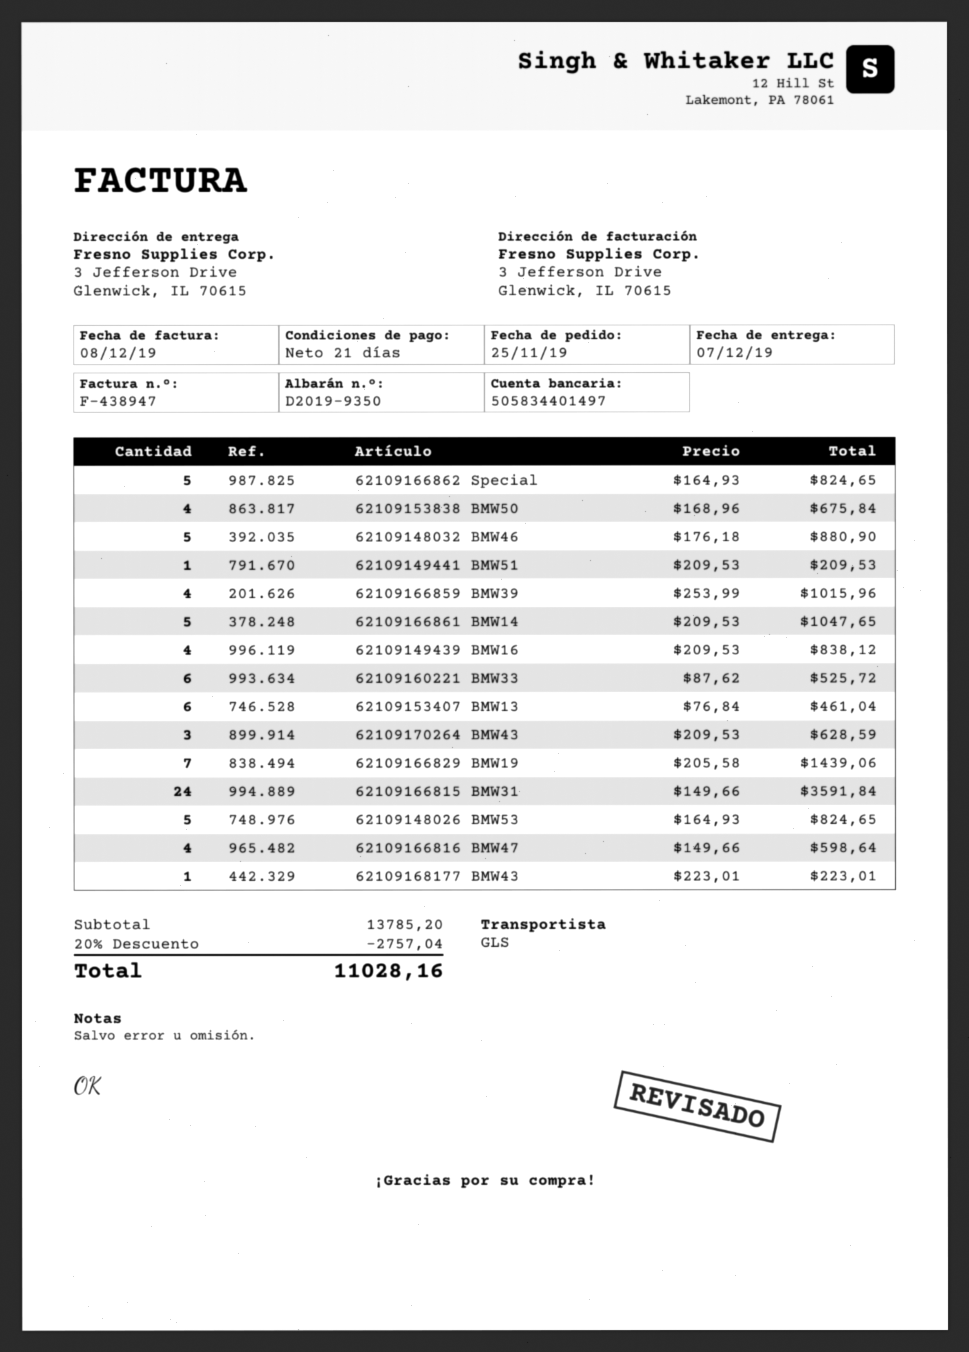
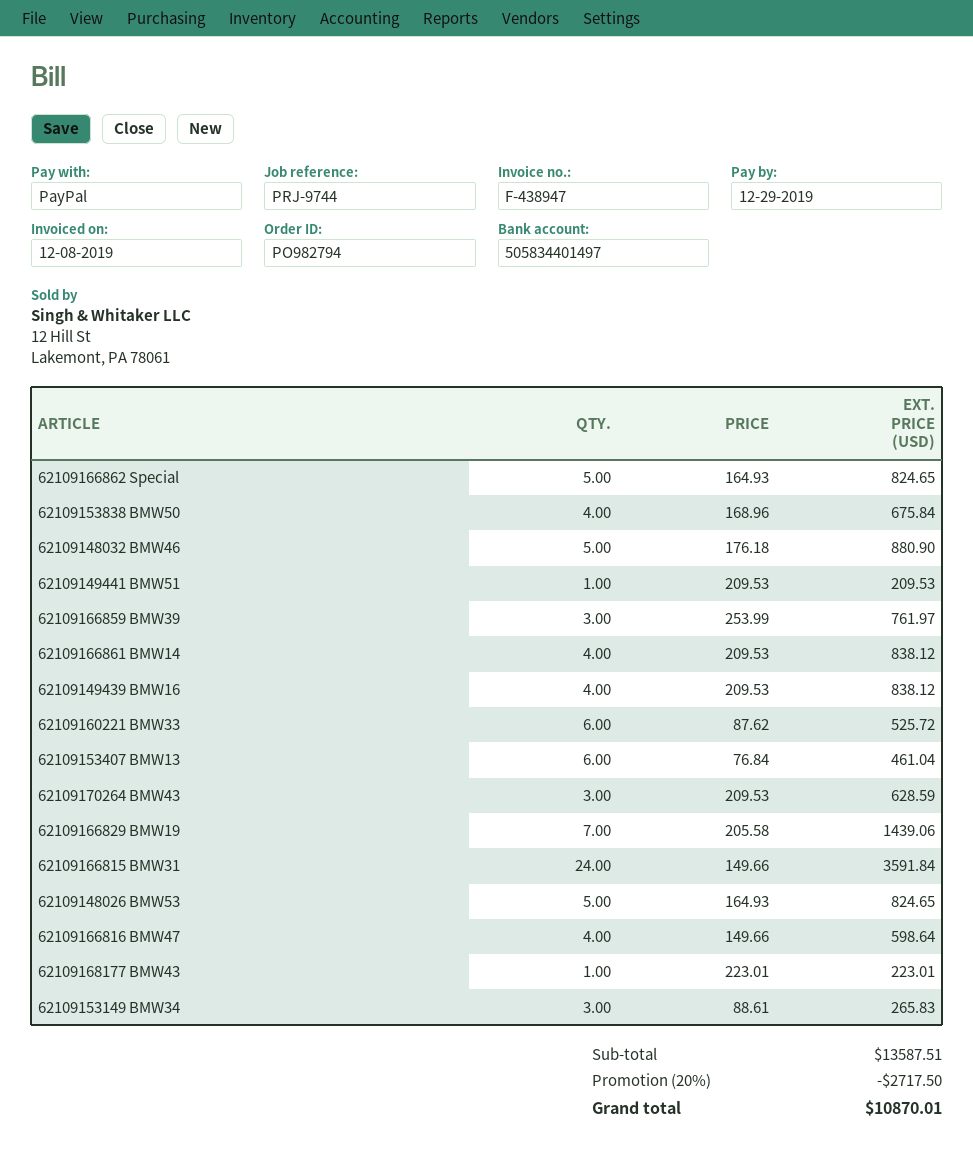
62109166859 BMW39: 4 x 253.99 = 1015.96 -> 3 x 253.99 = 761.97
62109166861 BMW14: 5 x 209.53 = 1047.65 -> 4 x 209.53 = 838.12
62109153149 BMW34: none -> 3 x 88.61 = 265.83
subtotal: 13785.20 -> 13587.51
discount: 20% = 2757.04 -> 20% = 2717.50
total: 11028.16 -> 10870.01

